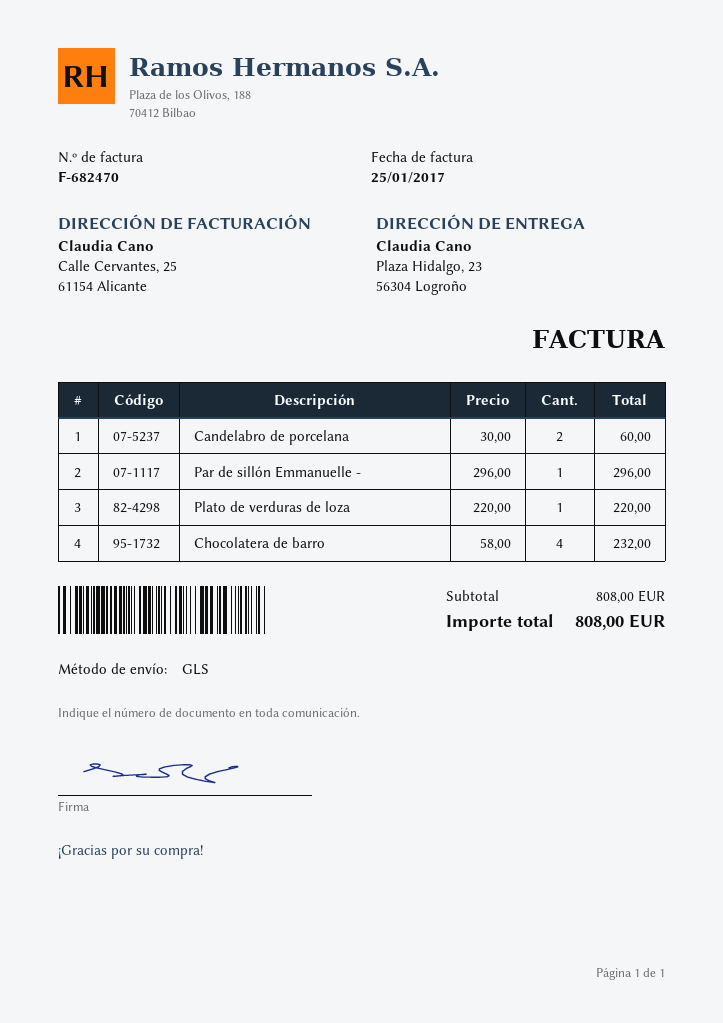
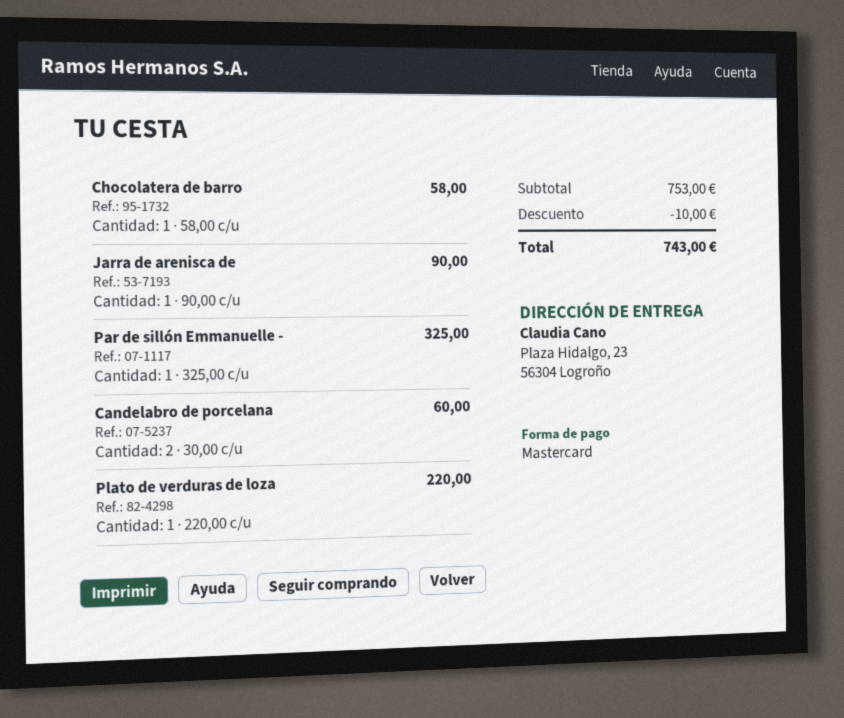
Par de sillón Emmanuelle -: 1 x 296.00 = 296.00 -> 1 x 325.00 = 325.00
Chocolatera de barro: 4 x 58.00 = 232.00 -> 1 x 58.00 = 58.00
Jarra de arenisca de: none -> 1 x 90.00 = 90.00
subtotal: 808.00 -> 753.00
discount: none -> 10.00
total: 808.00 -> 743.00

